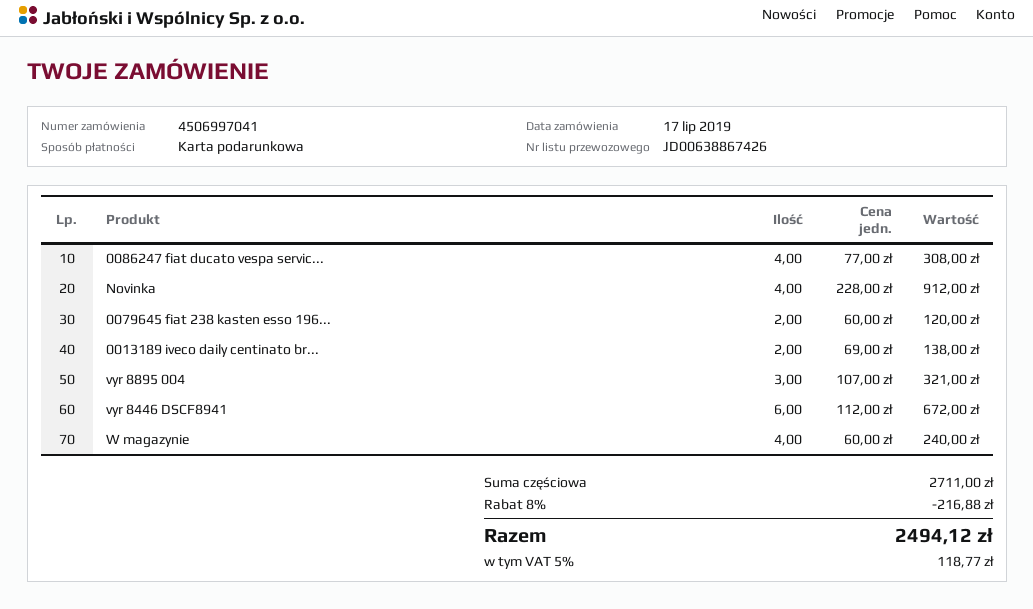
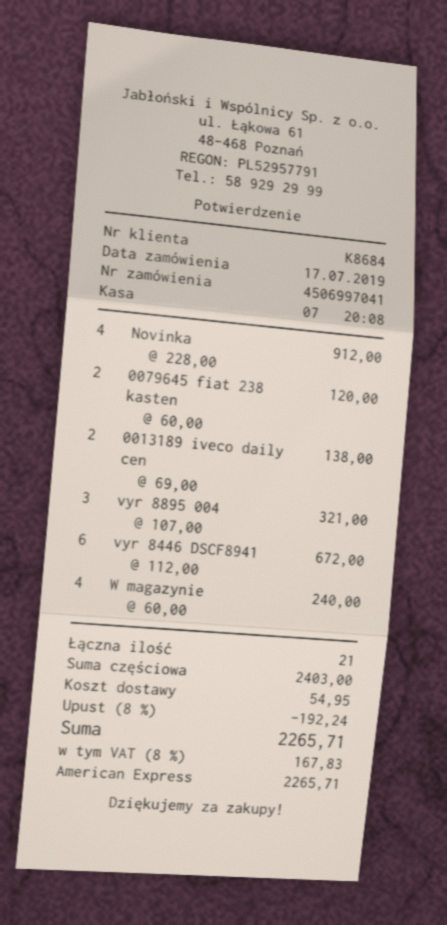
payment method: gift card -> American Express
0086247 fiat ducato vespa servic...: 4 x 77.00 = 308.00 -> none
subtotal: 2711.00 -> 2403.00
discount: 8% = 216.88 -> 8% = 192.24
shipping: none -> 54.95
tax: 5% = 118.77 -> 8% = 167.83
total: 2494.12 -> 2265.71

